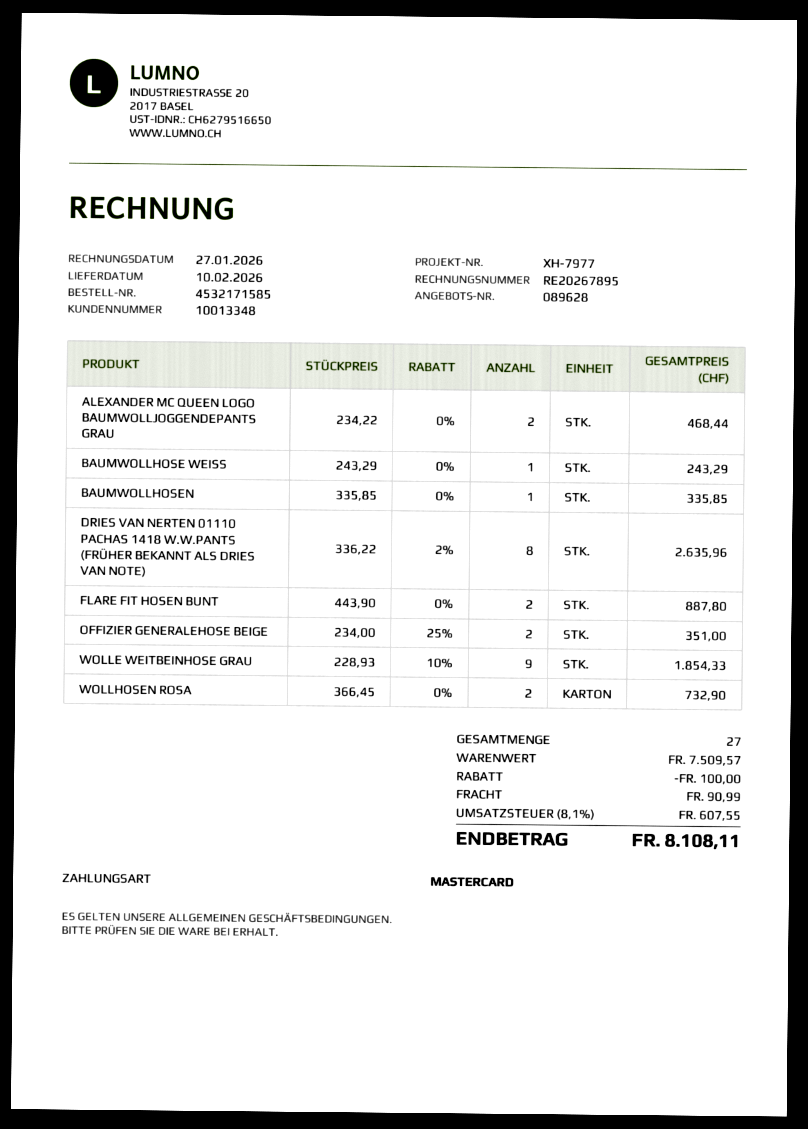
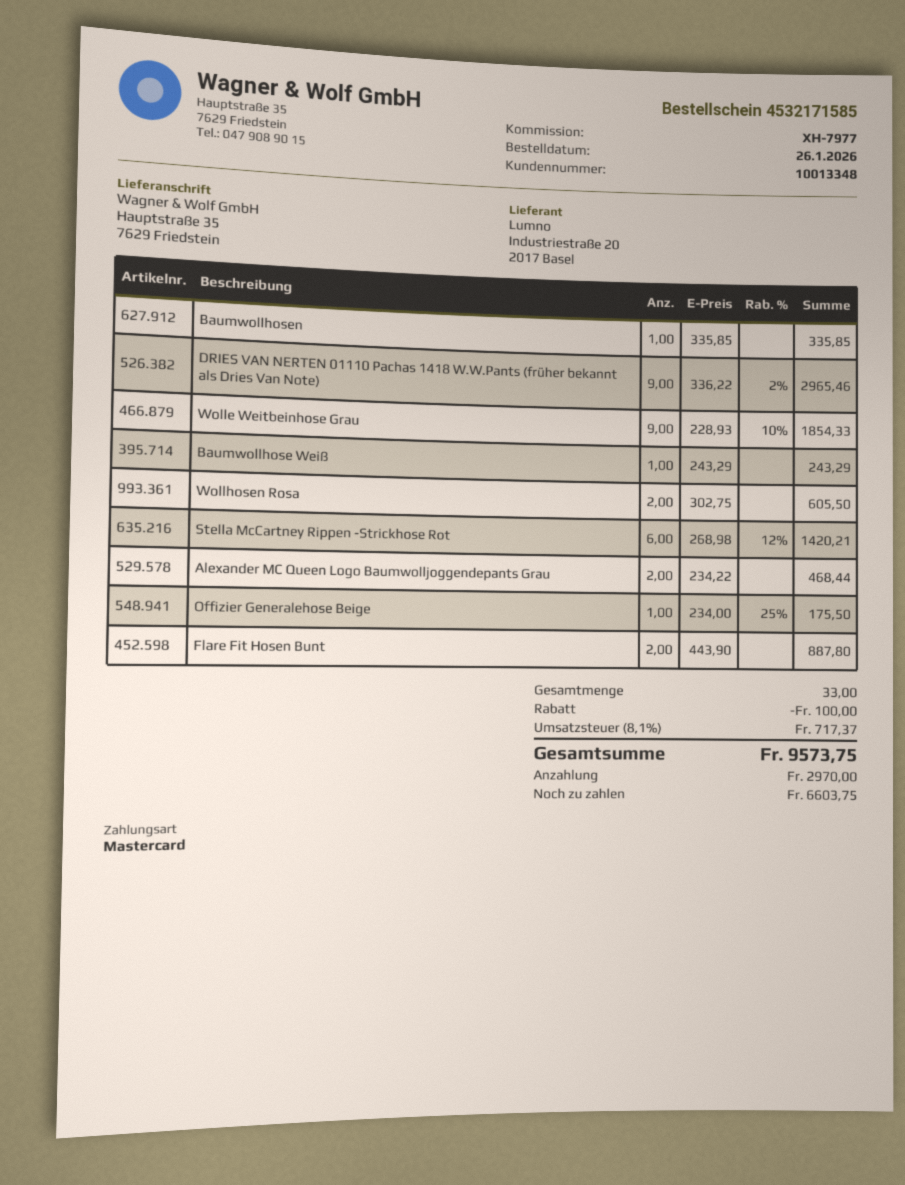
DRIES VAN NERTEN 01110 PACHAS 1418 W.W.PANTS (FRÜHER BEKANNT ALS DRIES VAN NOTE): 8 x 336.22 - 2% = 2635.96 -> 9 x 336.22 - 2% = 2965.46
OFFIZIER GENERALEHOSE BEIGE: 2 x 234.00 - 25% = 351.00 -> 1 x 234.00 - 25% = 175.50
WOLLHOSEN ROSA: 2 x 366.45 = 732.90 -> 2 x 302.75 = 605.50
Stella McCartney Rippen -Strickhose Rot: none -> 6 x 268.98 - 12% = 1420.21
total quantity: 27 -> 33
shipping: 90.99 -> none
tax: 8.1% = 607.55 -> 8.1% = 717.37
total: 8108.11 -> 9573.75

